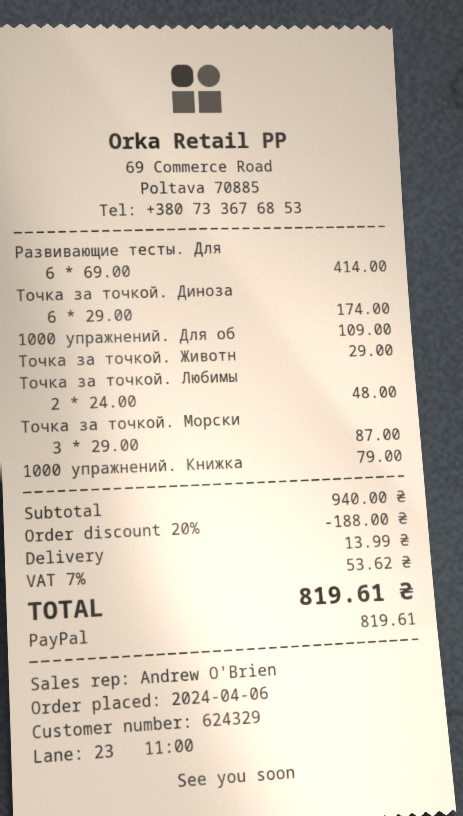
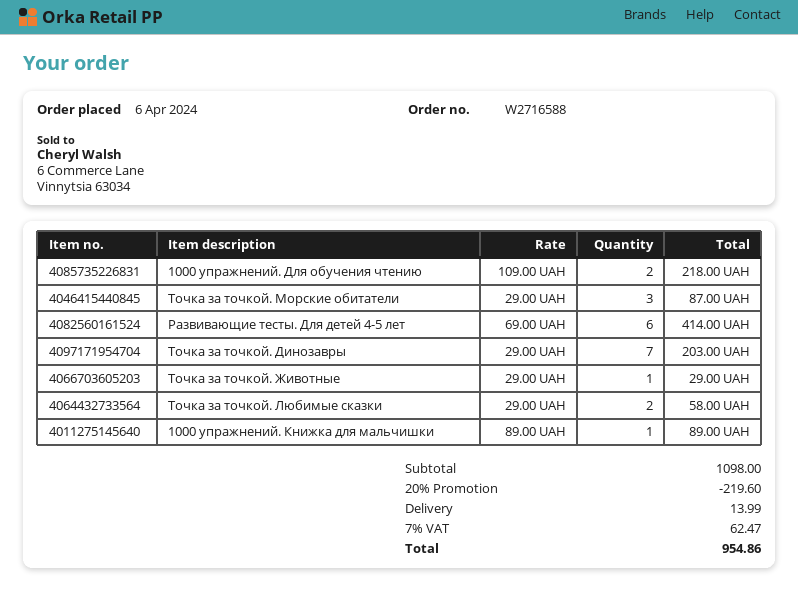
Точка за точкой. Диноза: 6 x 29.00 = 174.00 -> 7 x 29.00 = 203.00
1000 упражнений. Для об: 1 x 109.00 = 109.00 -> 2 x 109.00 = 218.00
Точка за точкой. Любимы: 2 x 24.00 = 48.00 -> 2 x 29.00 = 58.00
1000 упражнений. Книжка: 1 x 79.00 = 79.00 -> 1 x 89.00 = 89.00
subtotal: 940.00 -> 1098.00
discount: 20% = 188.00 -> 20% = 219.60
tax: 7% = 53.62 -> 7% = 62.47
total: 819.61 -> 954.86

